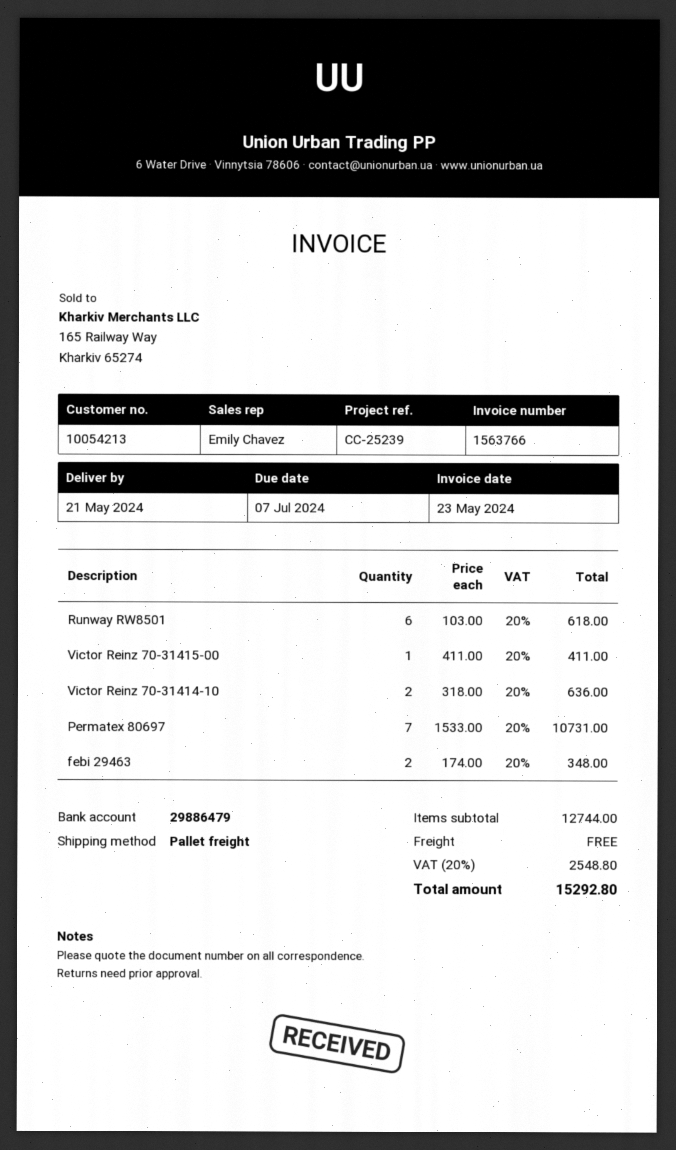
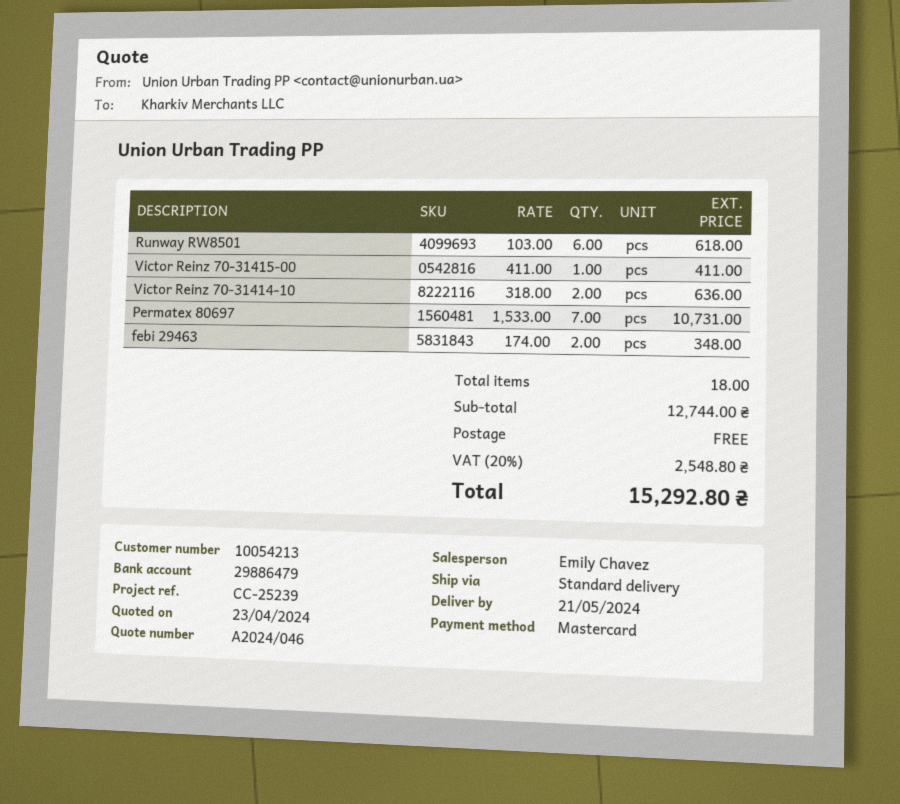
shipping method: pallet freight -> standard

